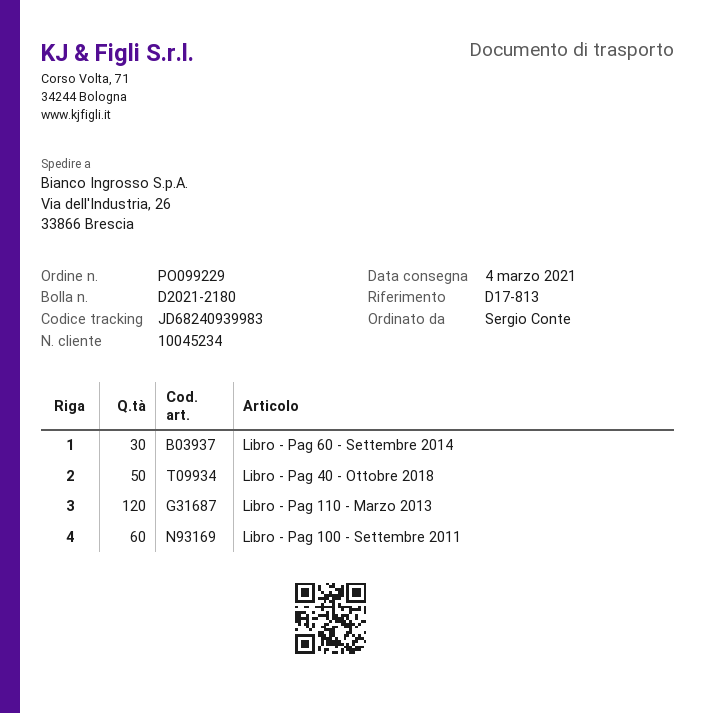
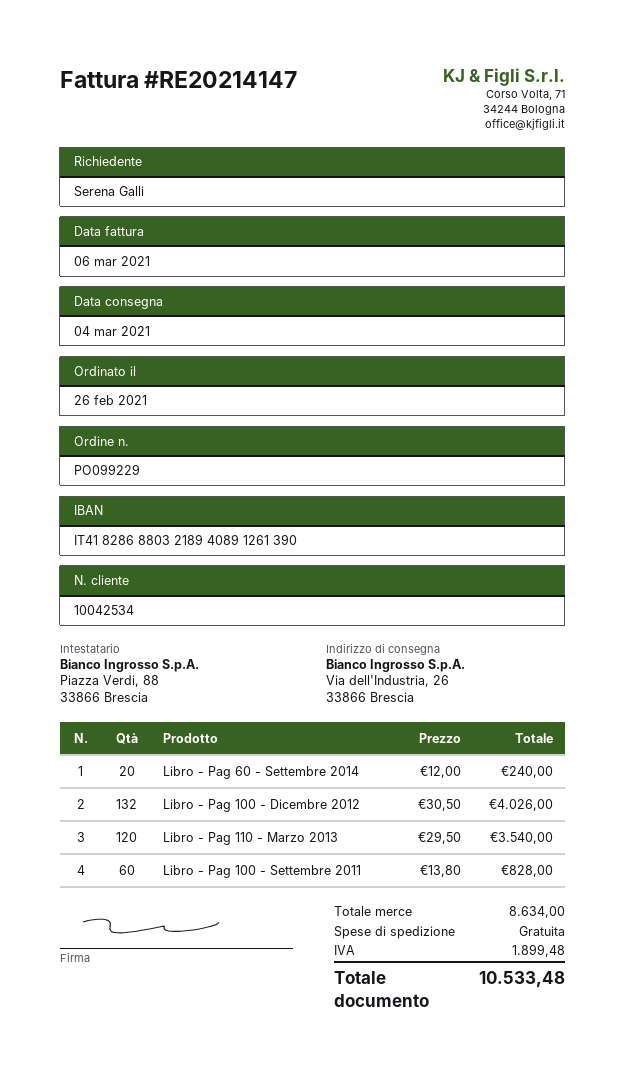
customer number: 10045234 -> 10042534
ordered by: Sergio Conte -> Serena Galli
Libro - Pag 60 - Settembre 2014: 30 -> 20
Libro - Pag 40 - Ottobre 2018: 50 -> none
Libro - Pag 100 - Dicembre 2012: none -> 132

